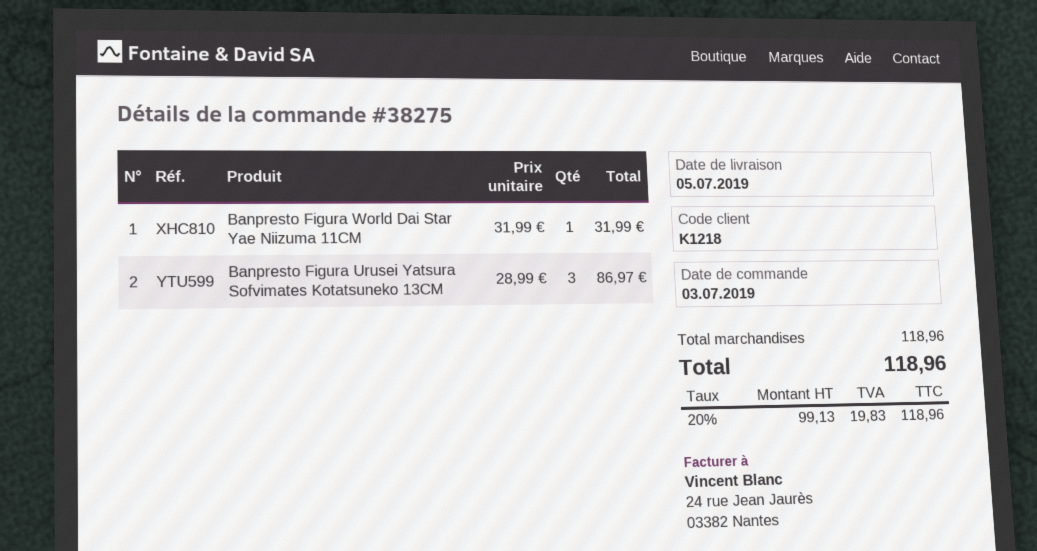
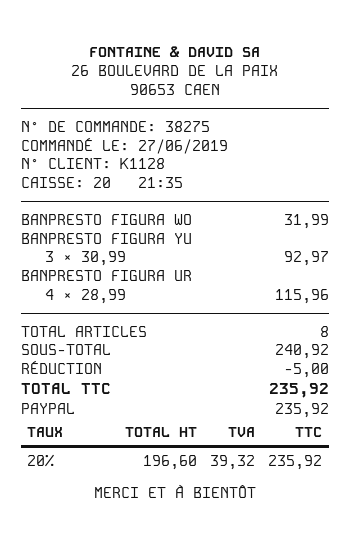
order date: 2019-07-03 -> 2019-06-27
customer number: K1218 -> K1128
Banpresto Figura Urusei Yatsura Sofvimates Kotatsuneko 13CM: 3 x 28.99 = 86.97 -> 4 x 28.99 = 115.96
BANPRESTO FIGURA YU: none -> 3 x 30.99 = 92.97
subtotal: 118.96 -> 240.92
discount: none -> 5.00
net: 99.13 -> 196.60
tax: 20% = 19.83 -> 20% = 39.32
total: 118.96 -> 235.92

